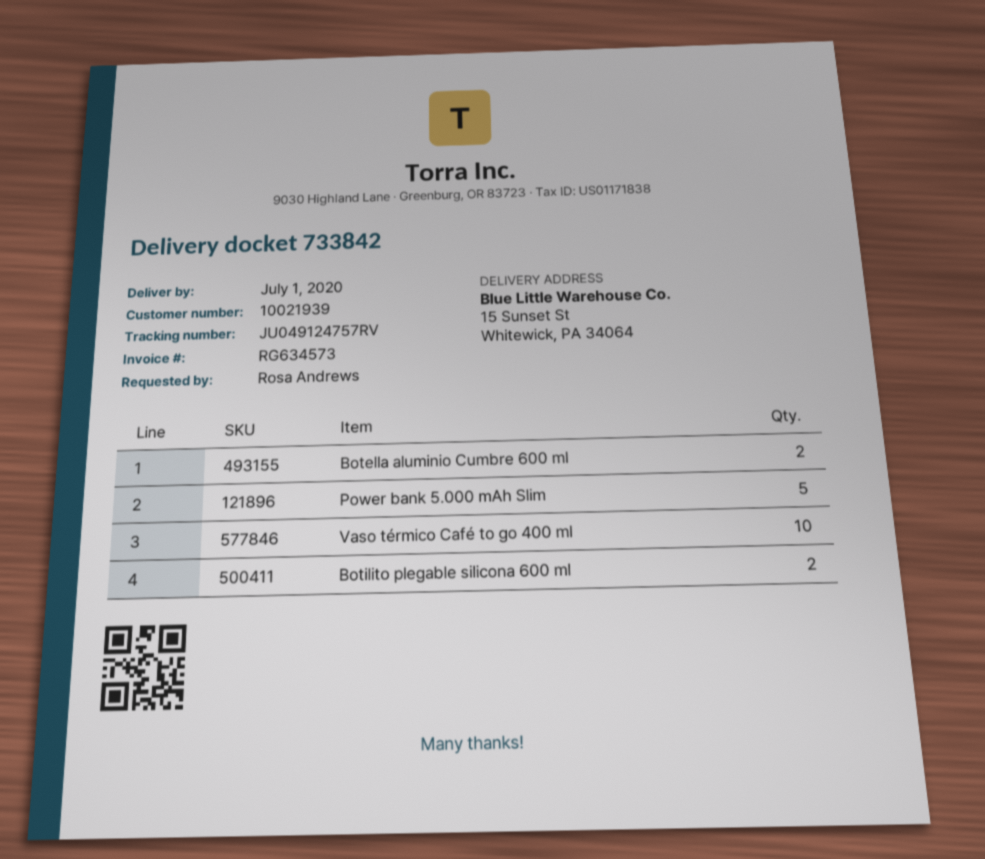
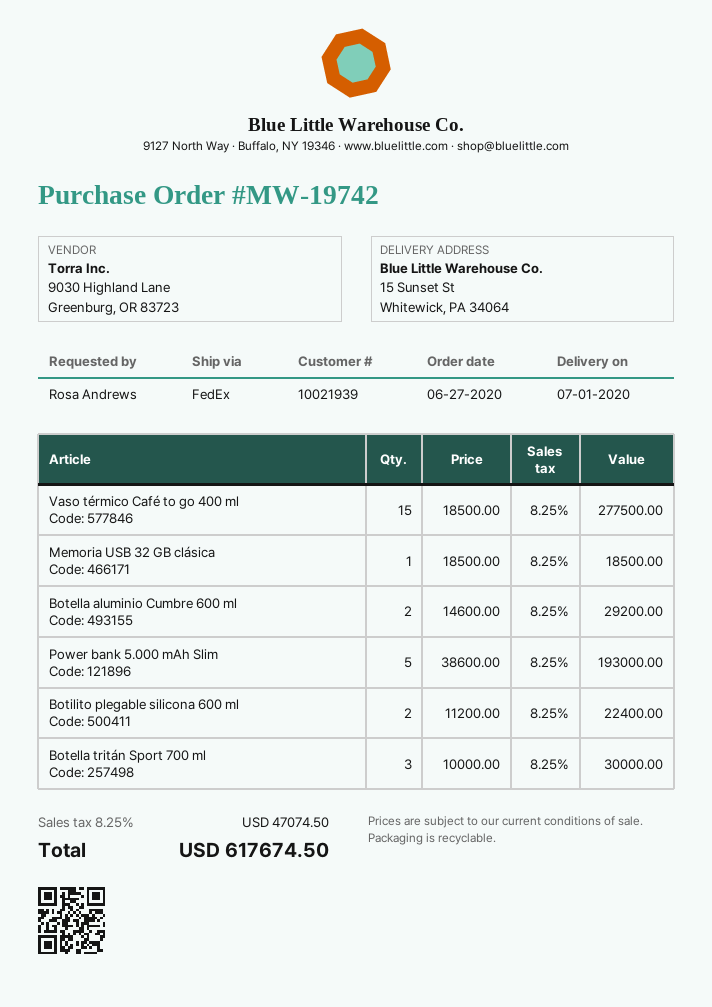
Vaso térmico Café to go 400 ml: 10 -> 15
Memoria USB 32 GB clásica: none -> 1
Botella tritán Sport 700 ml: none -> 3

